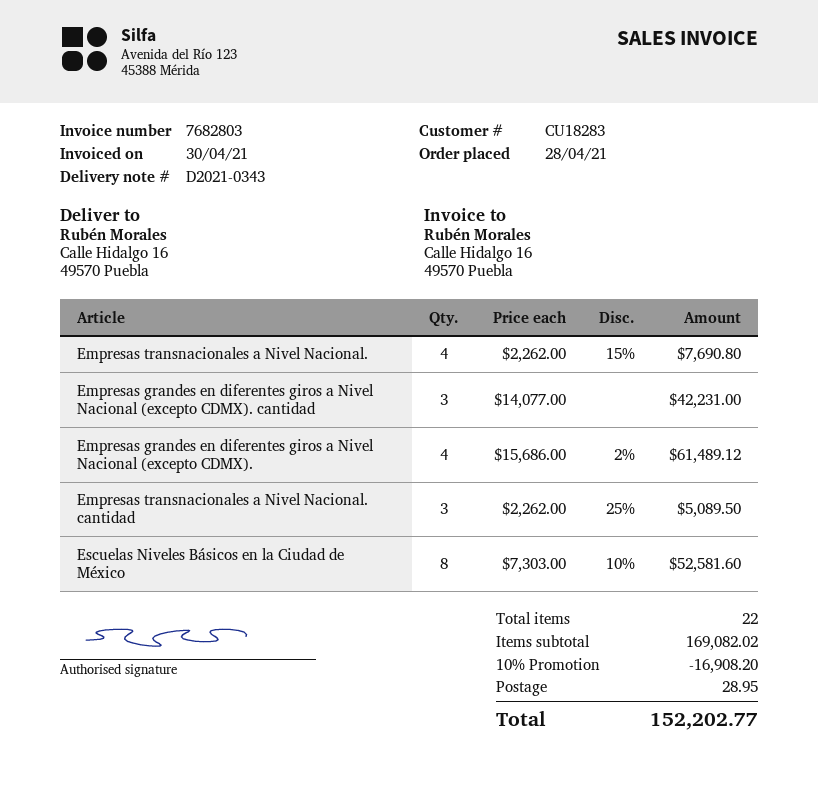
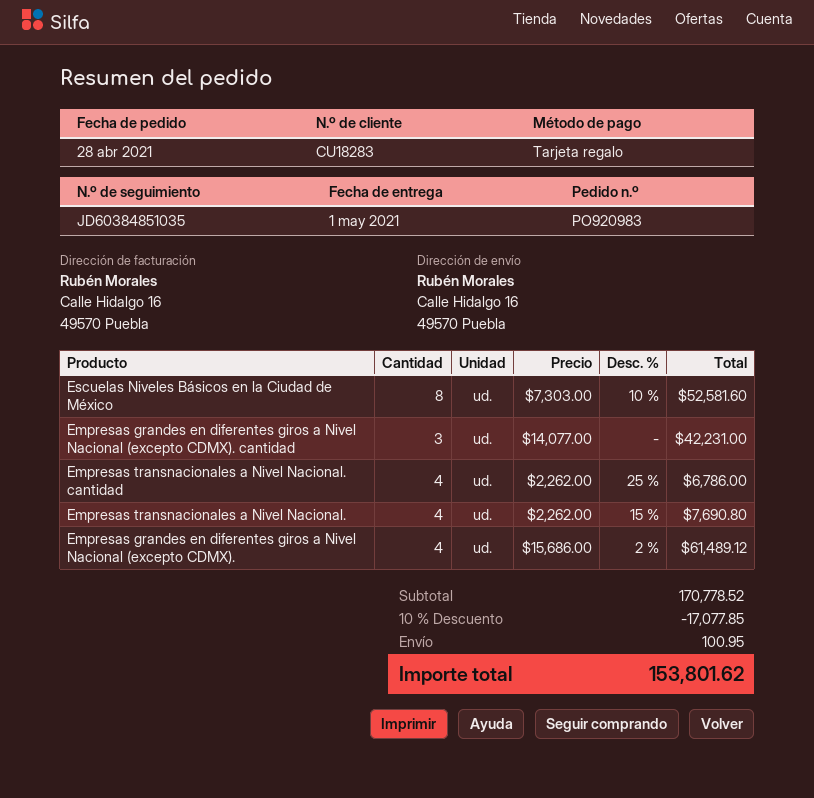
Empresas transnacionales a Nivel Nacional. cantidad: 3 x 2262.00 - 25% = 5089.50 -> 4 x 2262.00 - 25% = 6786.00
subtotal: 169082.02 -> 170778.52
discount: 10% = 16908.20 -> 10% = 17077.85
shipping: 28.95 -> 100.95
total: 152202.77 -> 153801.62

